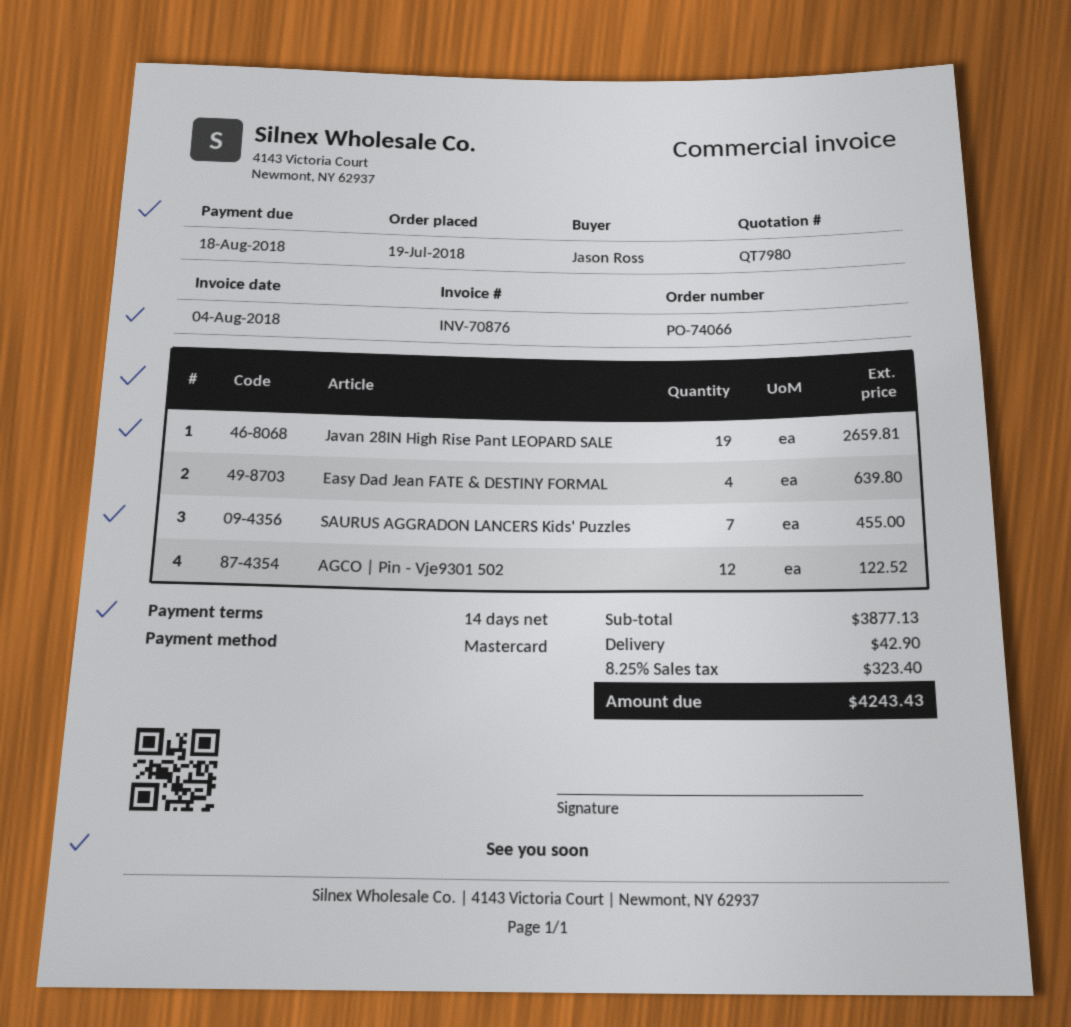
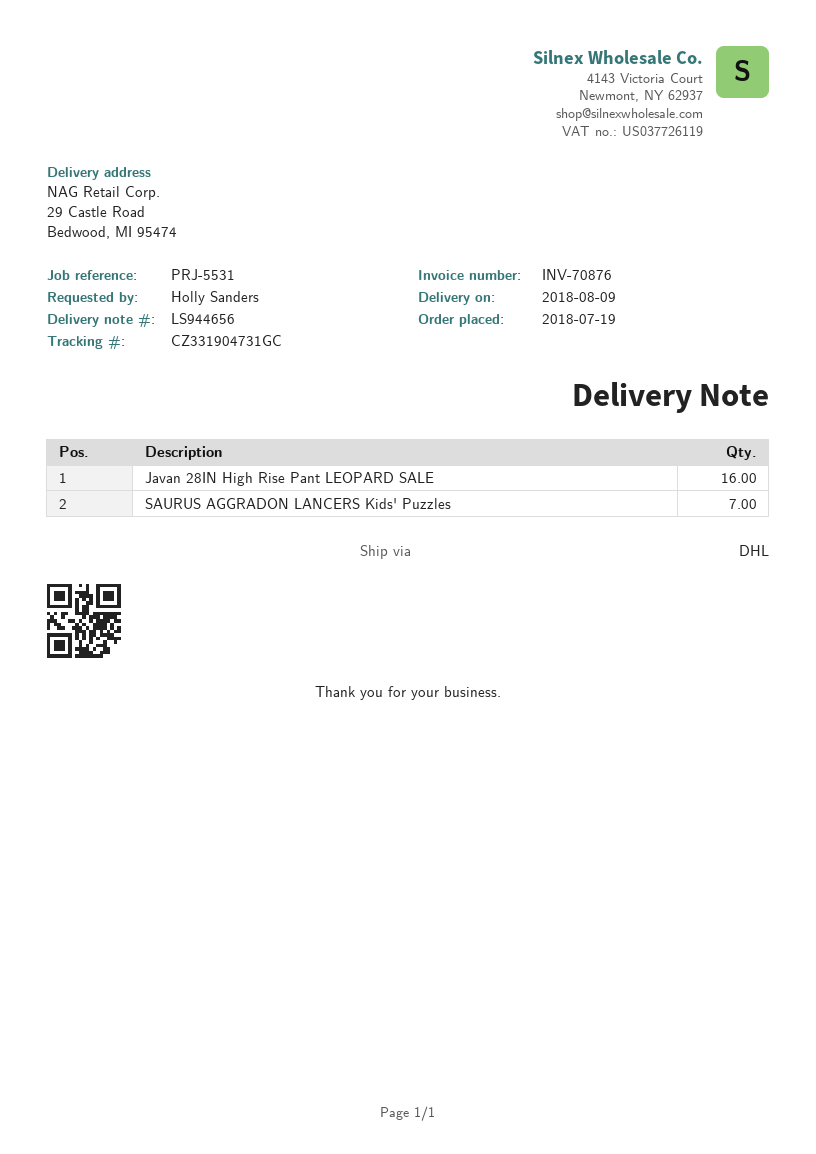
ordered by: Jason Ross -> Holly Sanders
Javan 28IN High Rise Pant LEOPARD SALE: 19 -> 16
Easy Dad Jean FATE & DESTINY FORMAL: 4 -> none
AGCO | Pin - Vje9301 502: 12 -> none

